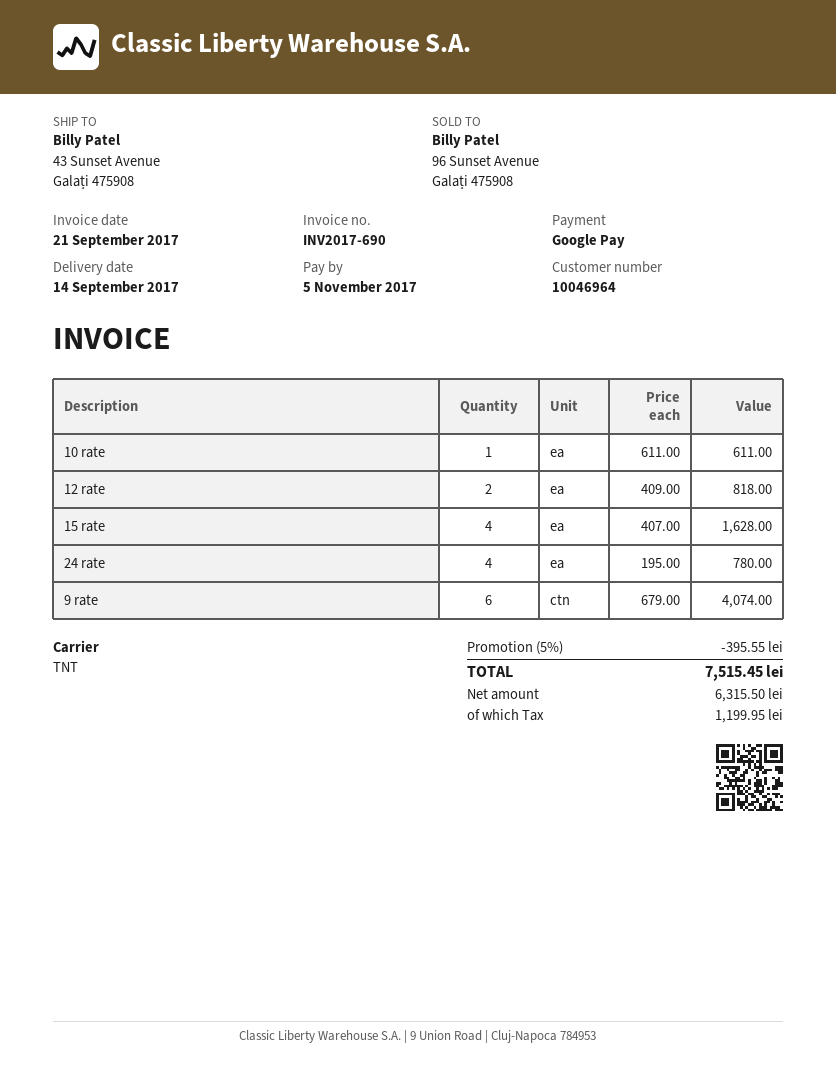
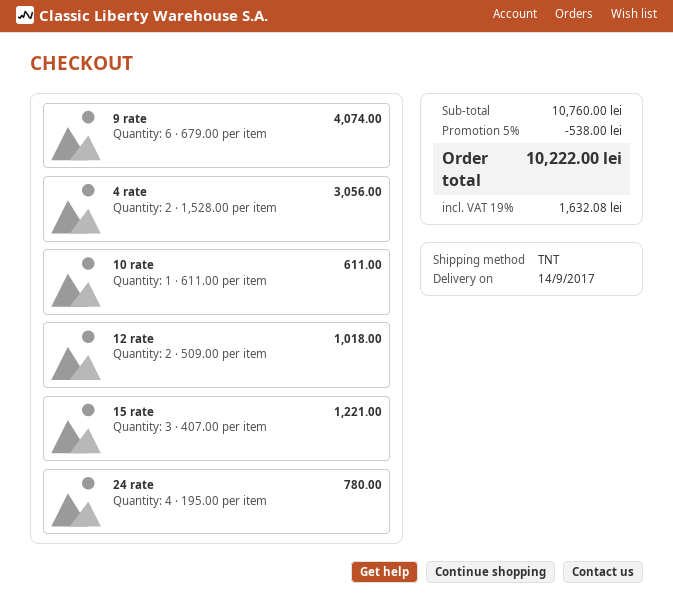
12 rate: 2 x 409.00 = 818.00 -> 2 x 509.00 = 1018.00
15 rate: 4 x 407.00 = 1628.00 -> 3 x 407.00 = 1221.00
4 rate: none -> 2 x 1528.00 = 3056.00
discount: 5% = 395.55 -> 5% = 538.00
tax: 1199.95 -> 1632.08
total: 7515.45 -> 10222.00

